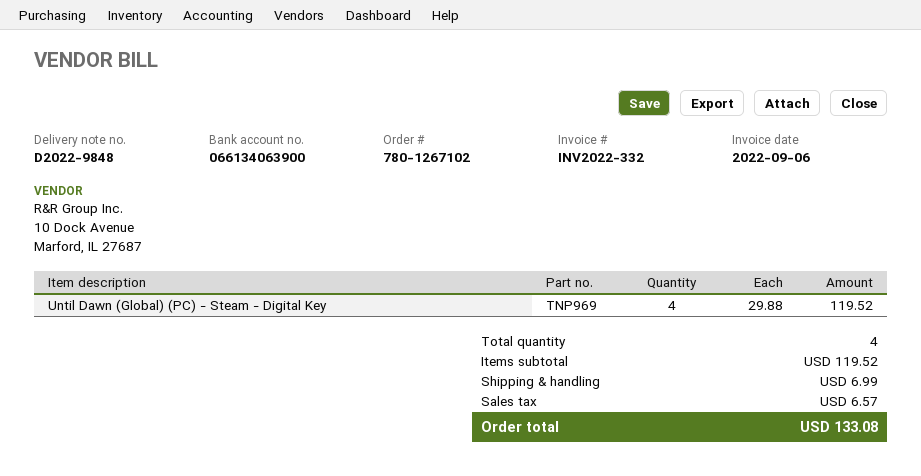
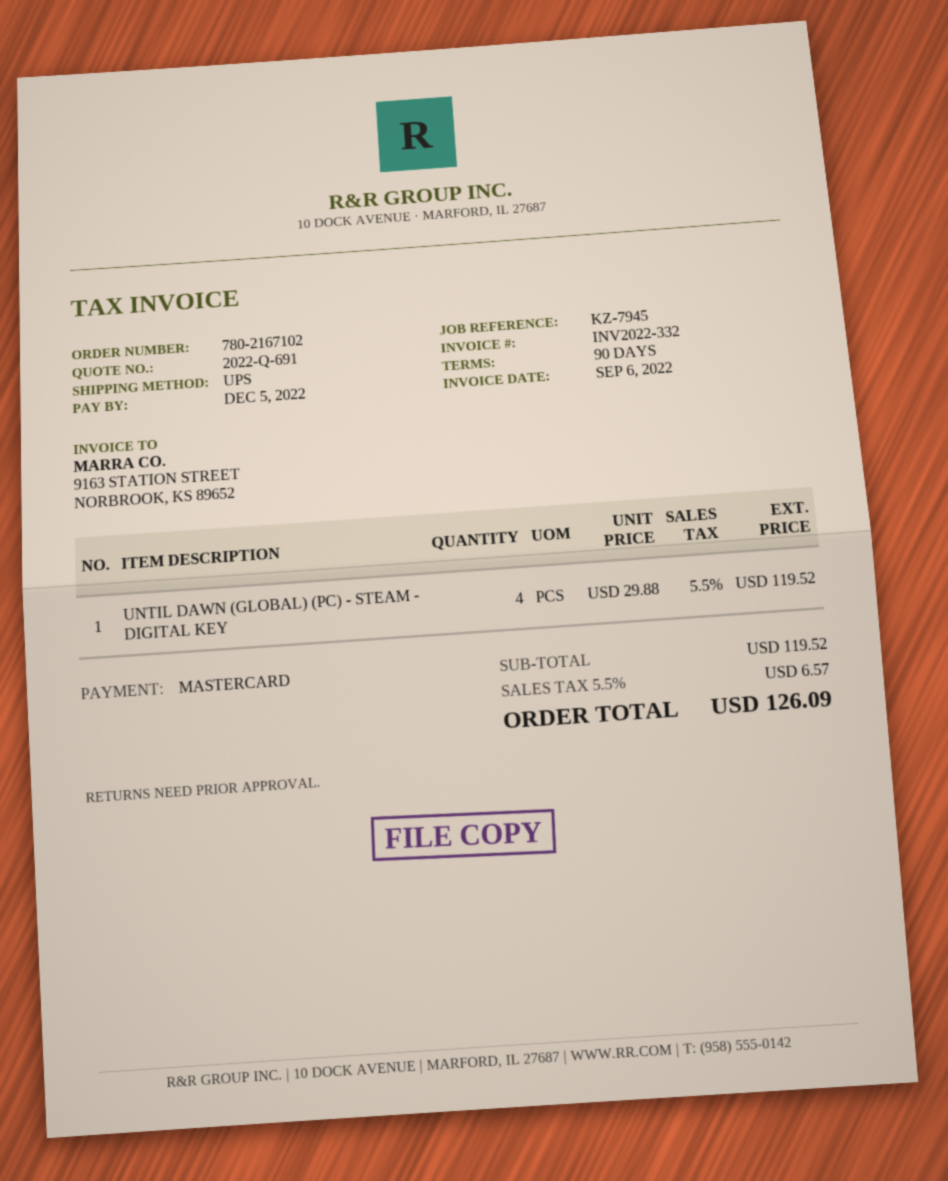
order number: 780-1267102 -> 780-2167102
shipping: 6.99 -> none
total: 133.08 -> 126.09

